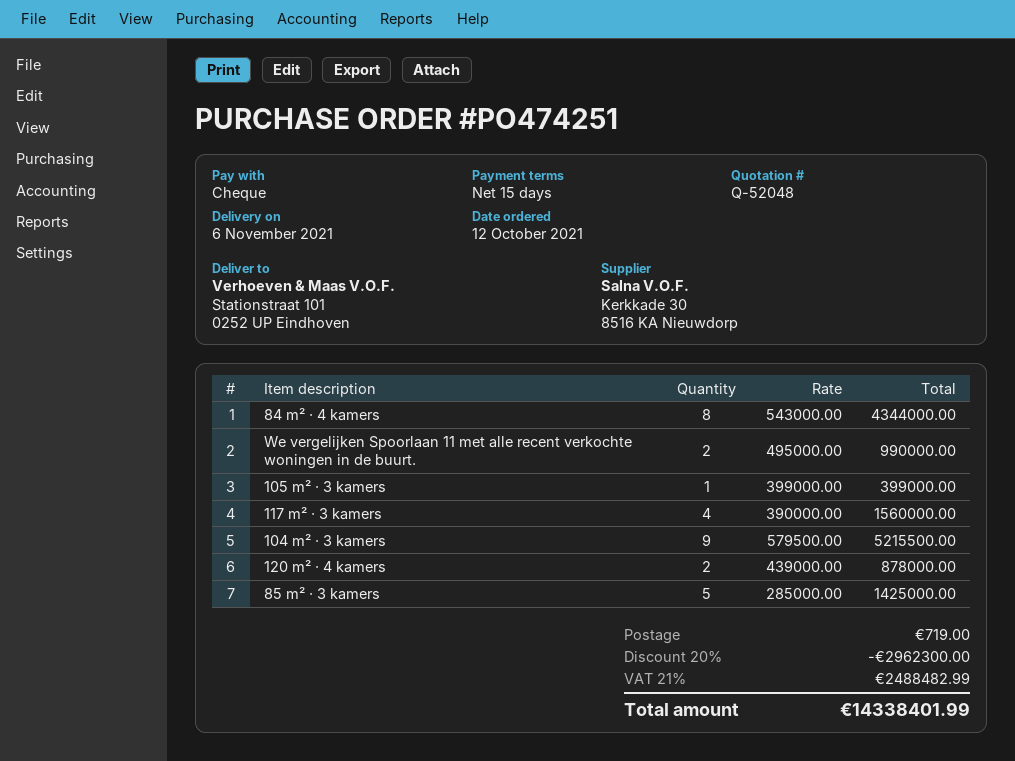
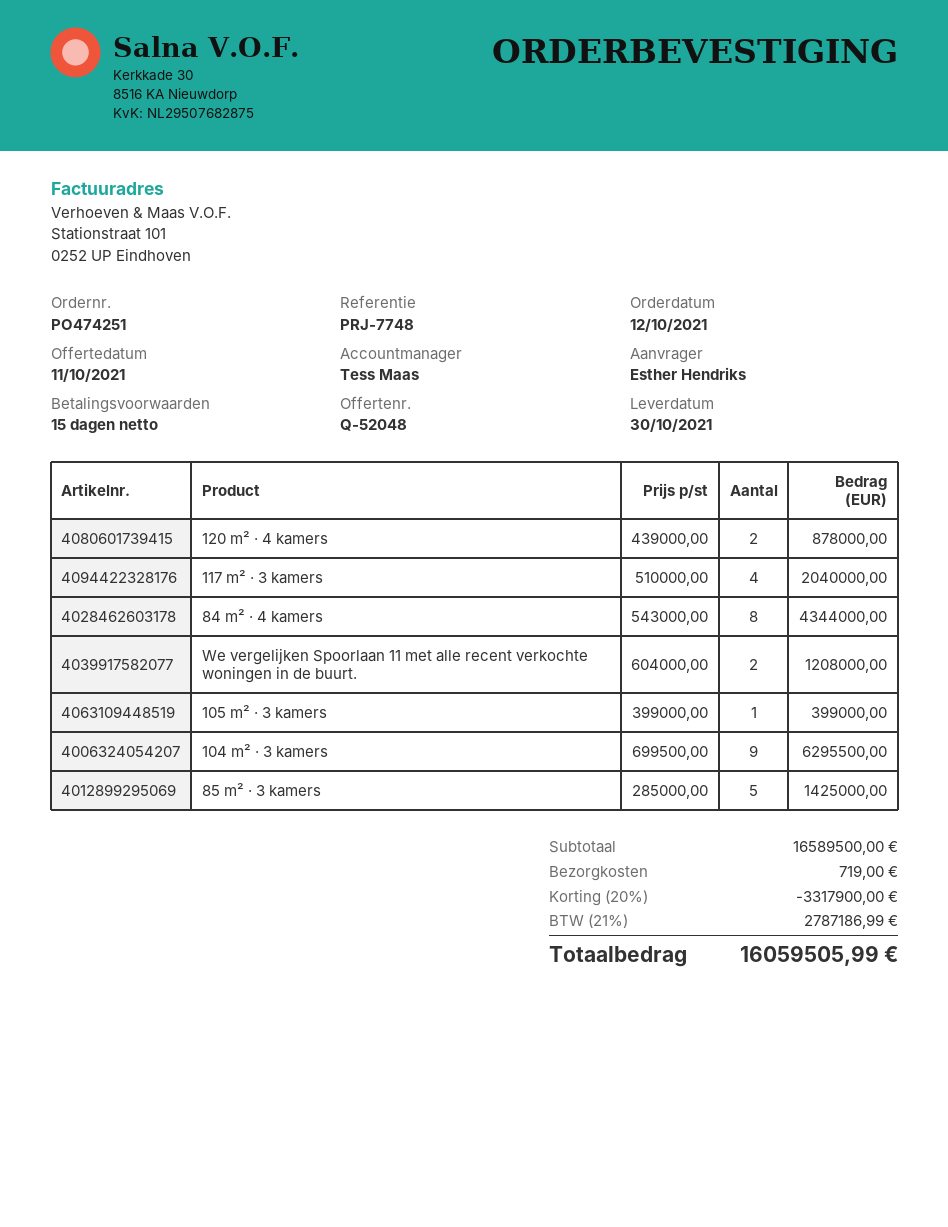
delivery date: 2021-11-06 -> 2021-10-30
We vergelijken Spoorlaan 11 met alle recent verkochte woningen in de buurt.: 2 x 495000.00 = 990000.00 -> 2 x 604000.00 = 1208000.00
117 m² · 3 kamers: 4 x 390000.00 = 1560000.00 -> 4 x 510000.00 = 2040000.00
104 m² · 3 kamers: 9 x 579500.00 = 5215500.00 -> 9 x 699500.00 = 6295500.00
discount: 20% = 2962300.00 -> 20% = 3317900.00
tax: 21% = 2488482.99 -> 21% = 2787186.99
total: 14338401.99 -> 16059505.99

